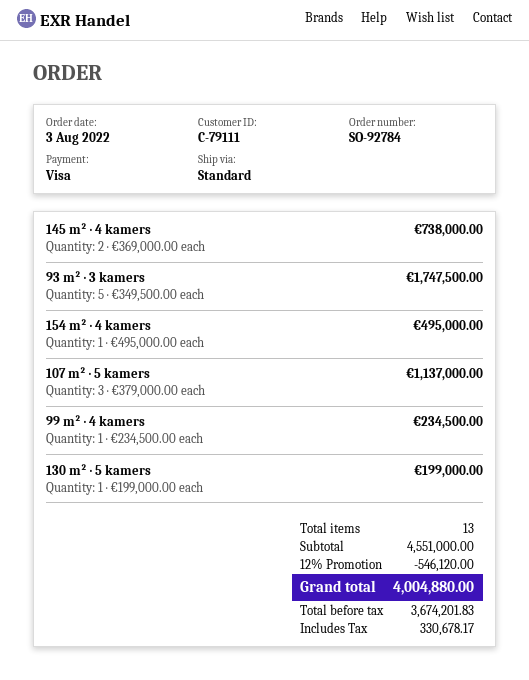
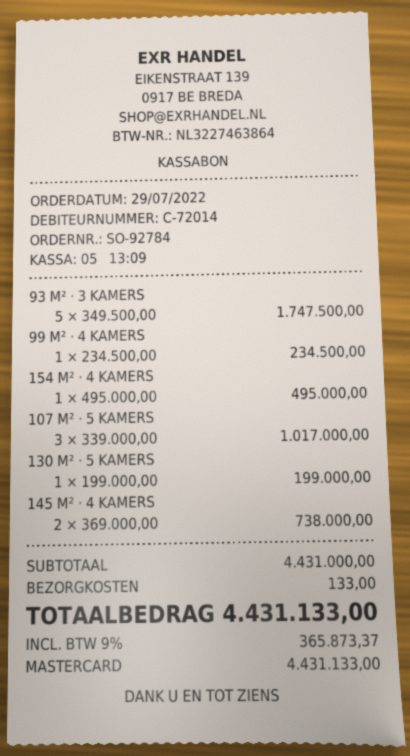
order date: 2022-08-03 -> 2022-07-29
customer number: C-79111 -> C-72014
payment method: Visa -> Mastercard
107 m² · 5 kamers: 3 x 379000.00 = 1137000.00 -> 3 x 339000.00 = 1017000.00
subtotal: 4551000.00 -> 4431000.00
discount: 12% = 546120.00 -> none
shipping: none -> 133.00
tax: 330678.17 -> 365873.37
total: 4004880.00 -> 4431133.00

